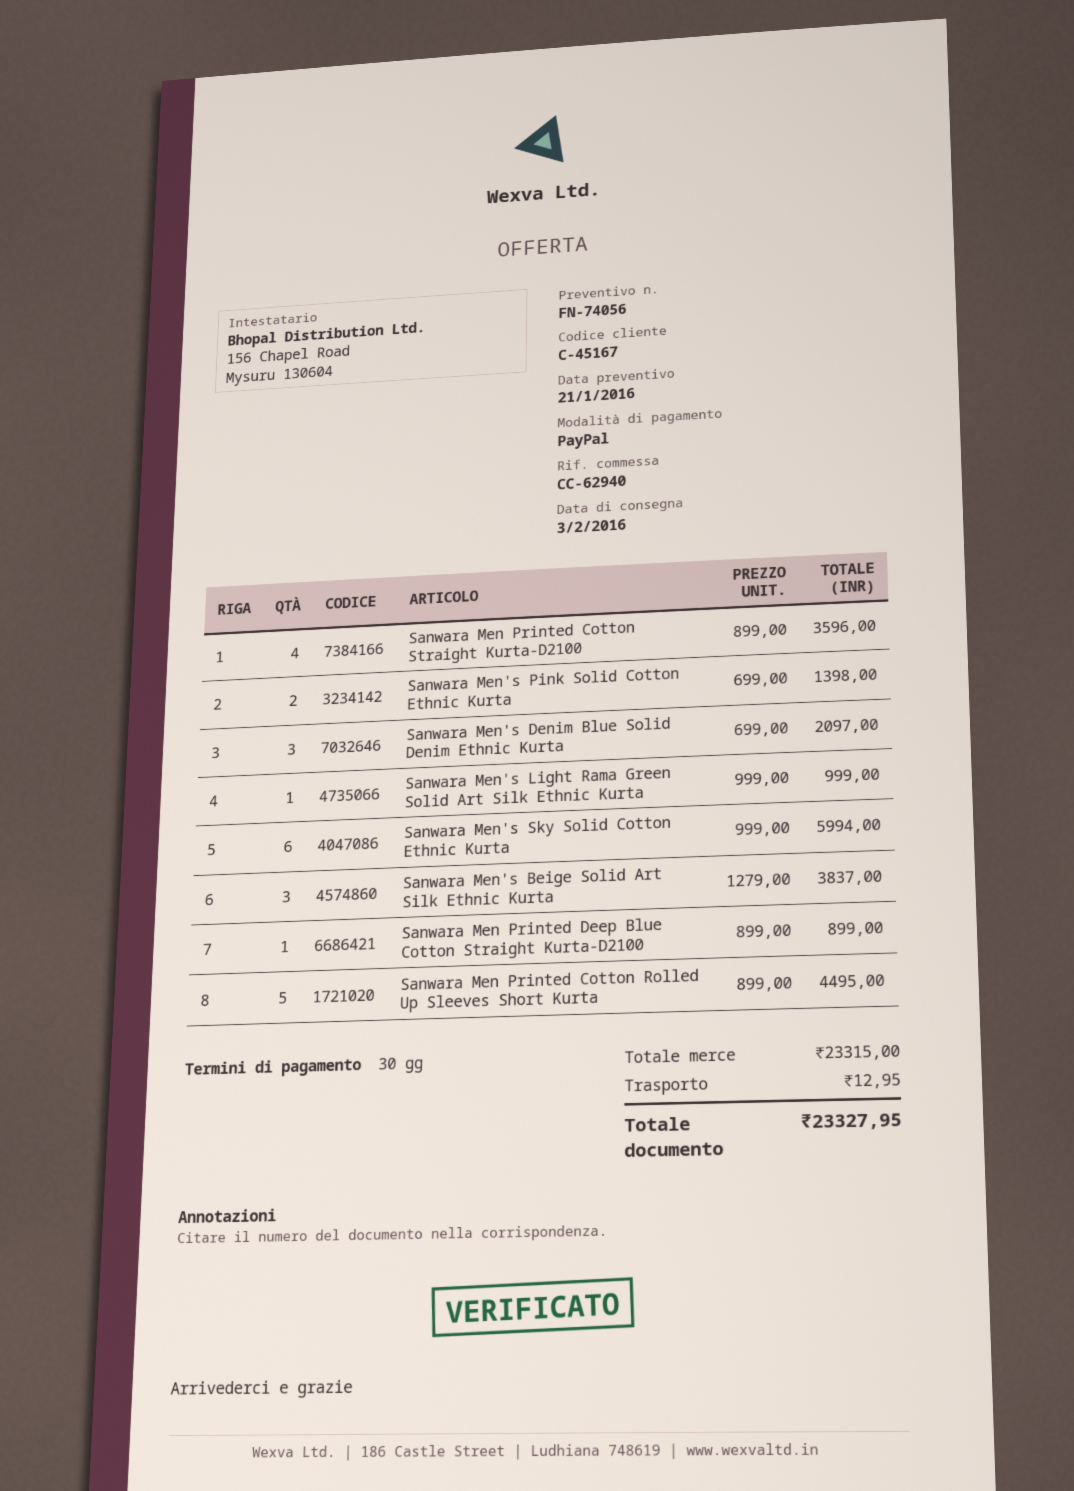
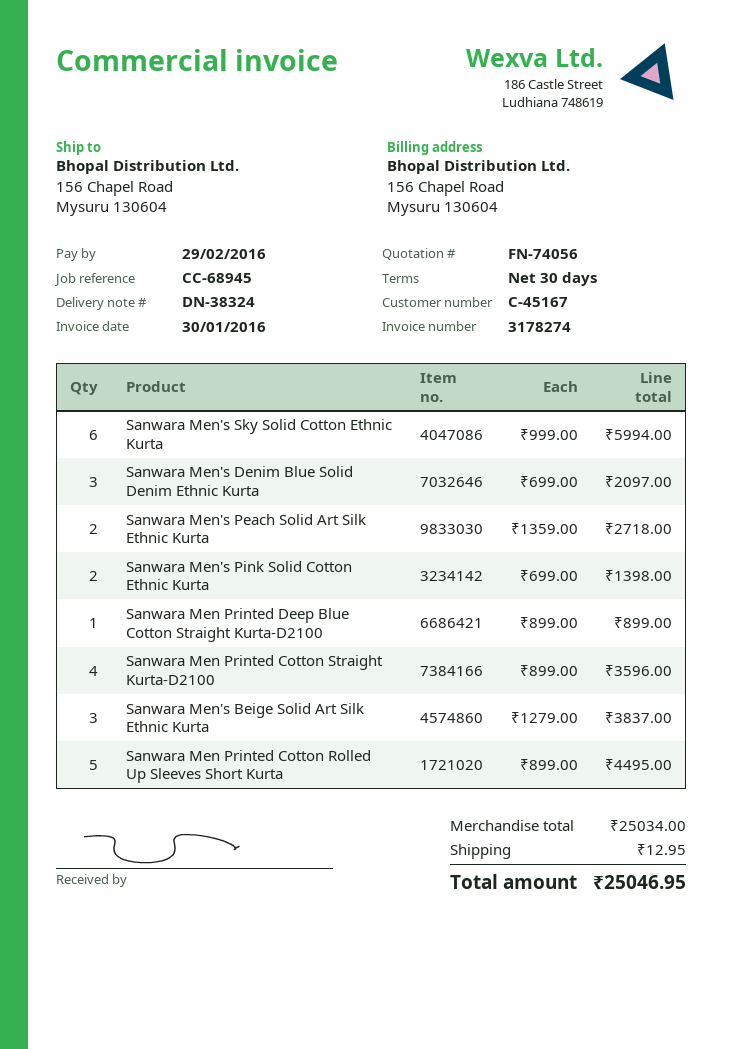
reference: CC-62940 -> CC-68945
Sanwara Men's Light Rama Green Solid Art Silk Ethnic Kurta: 1 x 999.00 = 999.00 -> none
Sanwara Men's Peach Solid Art Silk Ethnic Kurta: none -> 2 x 1359.00 = 2718.00
subtotal: 23315.00 -> 25034.00
total: 23327.95 -> 25046.95

